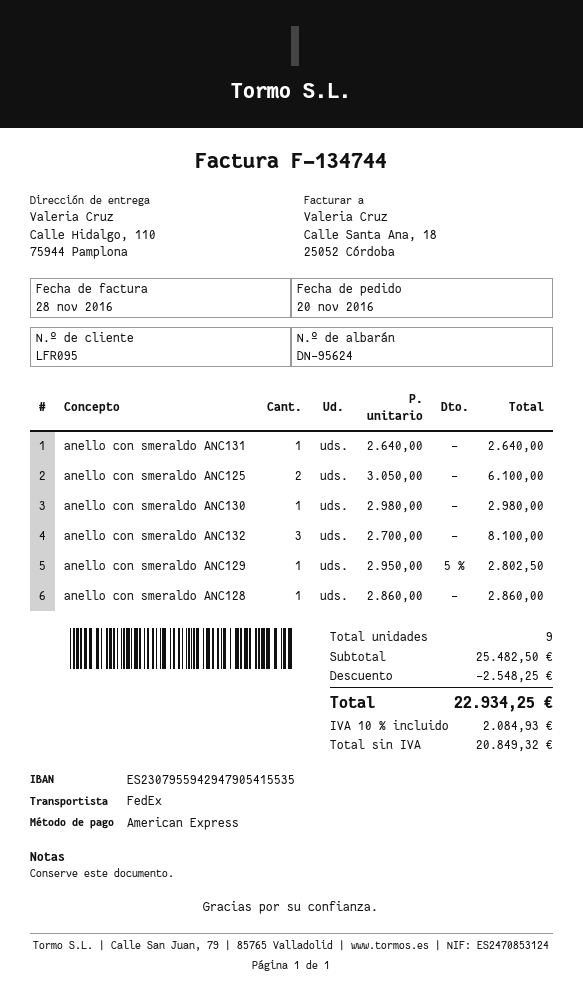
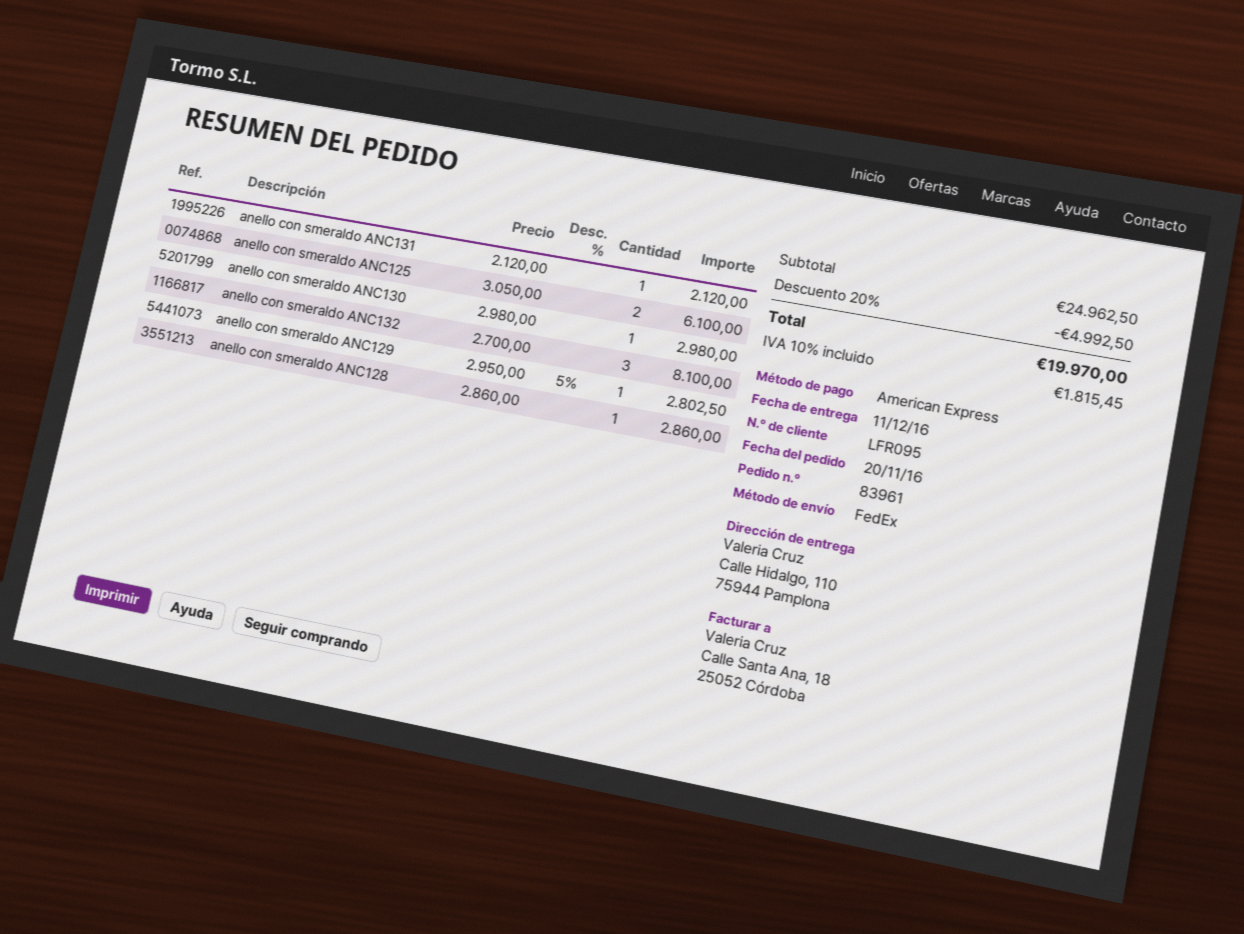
anello con smeraldo ANC131: 1 x 2640.00 = 2640.00 -> 1 x 2120.00 = 2120.00
subtotal: 25482.50 -> 24962.50
discount: 2548.25 -> 4992.50
tax: 10% = 2084.93 -> 10% = 1815.45
total: 22934.25 -> 19970.00

